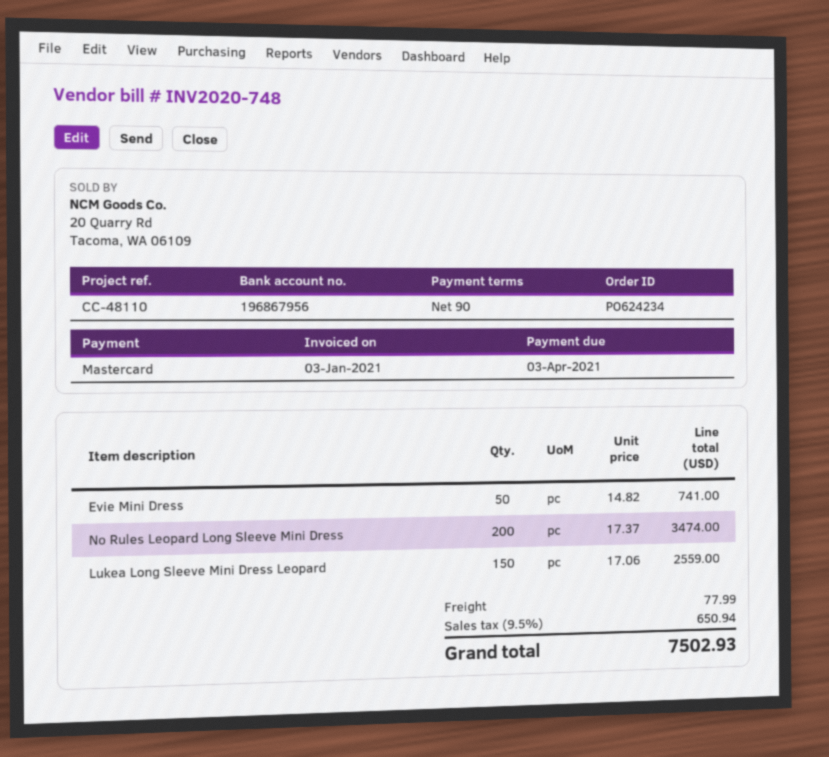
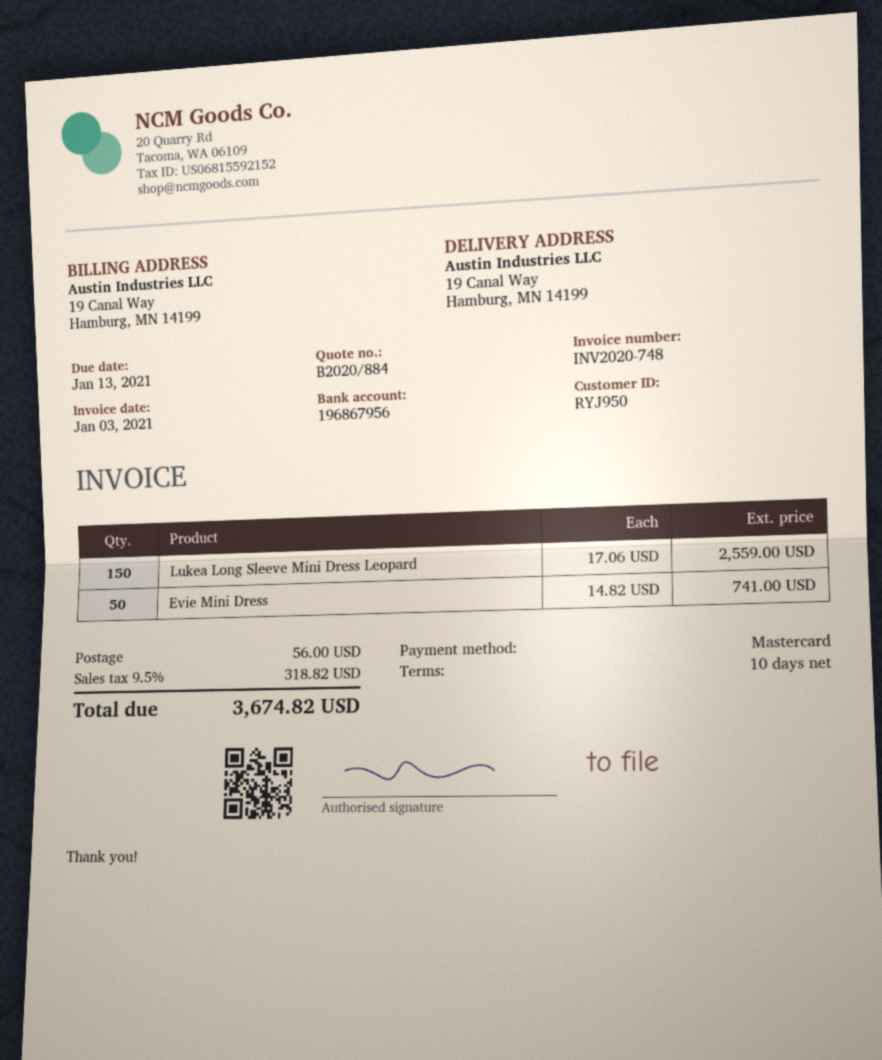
payment terms: 90 days -> 10 days
due date: 2021-04-03 -> 2021-01-13
No Rules Leopard Long Sleeve Mini Dress: 200 x 17.37 = 3474.00 -> none
shipping: 77.99 -> 56.00
tax: 9.5% = 650.94 -> 9.5% = 318.82
total: 7502.93 -> 3674.82

